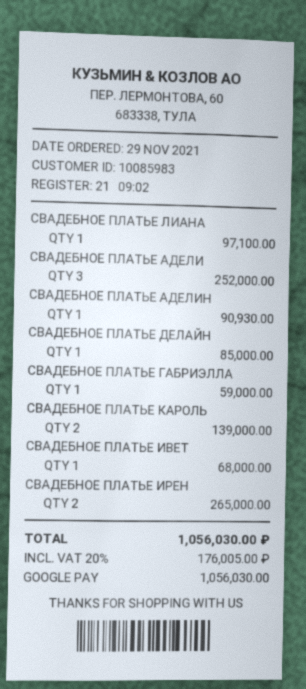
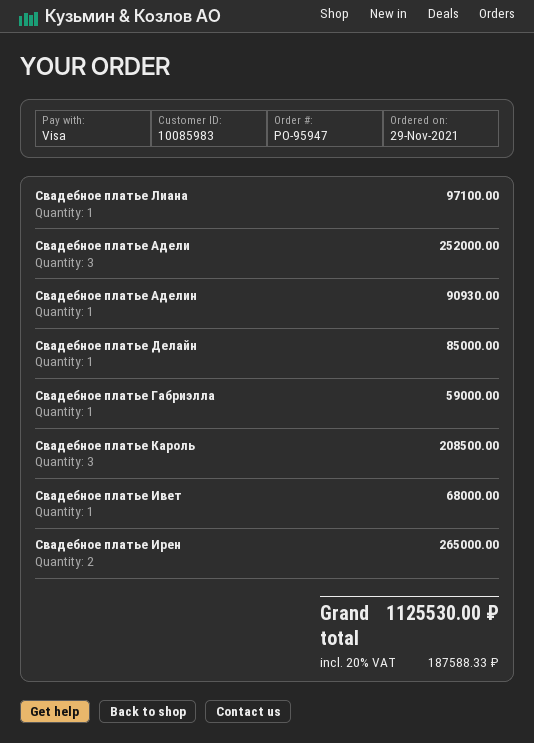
payment method: Google Pay -> Visa
СВАДЕБНОЕ ПЛАТЬЕ КАРОЛЬ: 2 for 139000.00 -> 3 for 208500.00
tax: 20% = 176005.00 -> 20% = 187588.33
total: 1056030.00 -> 1125530.00

